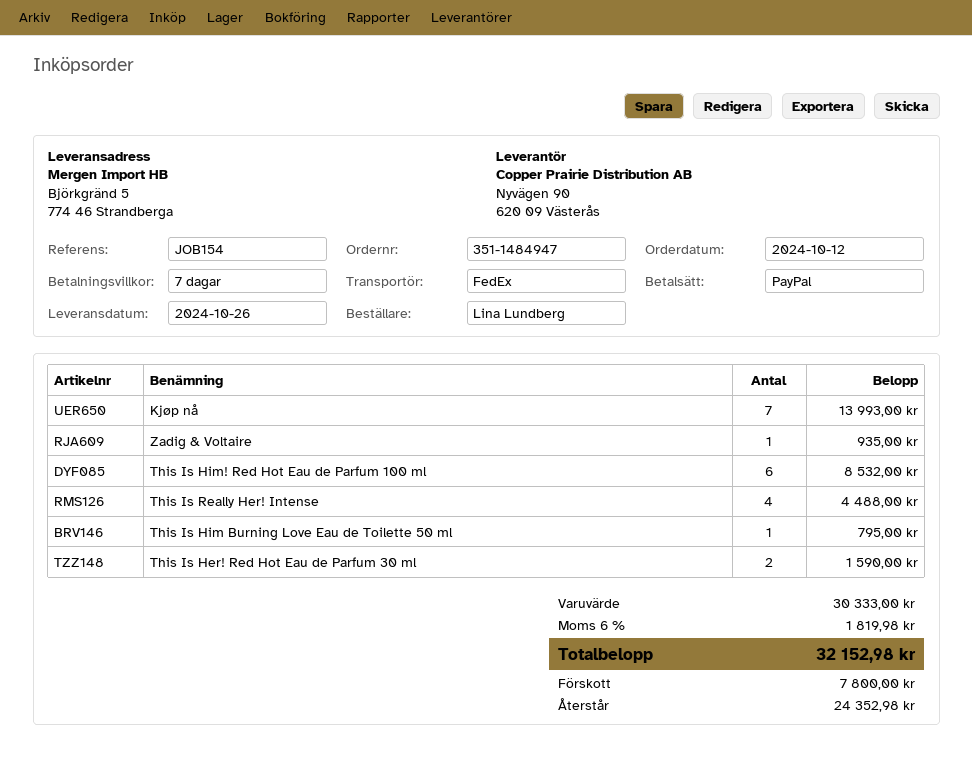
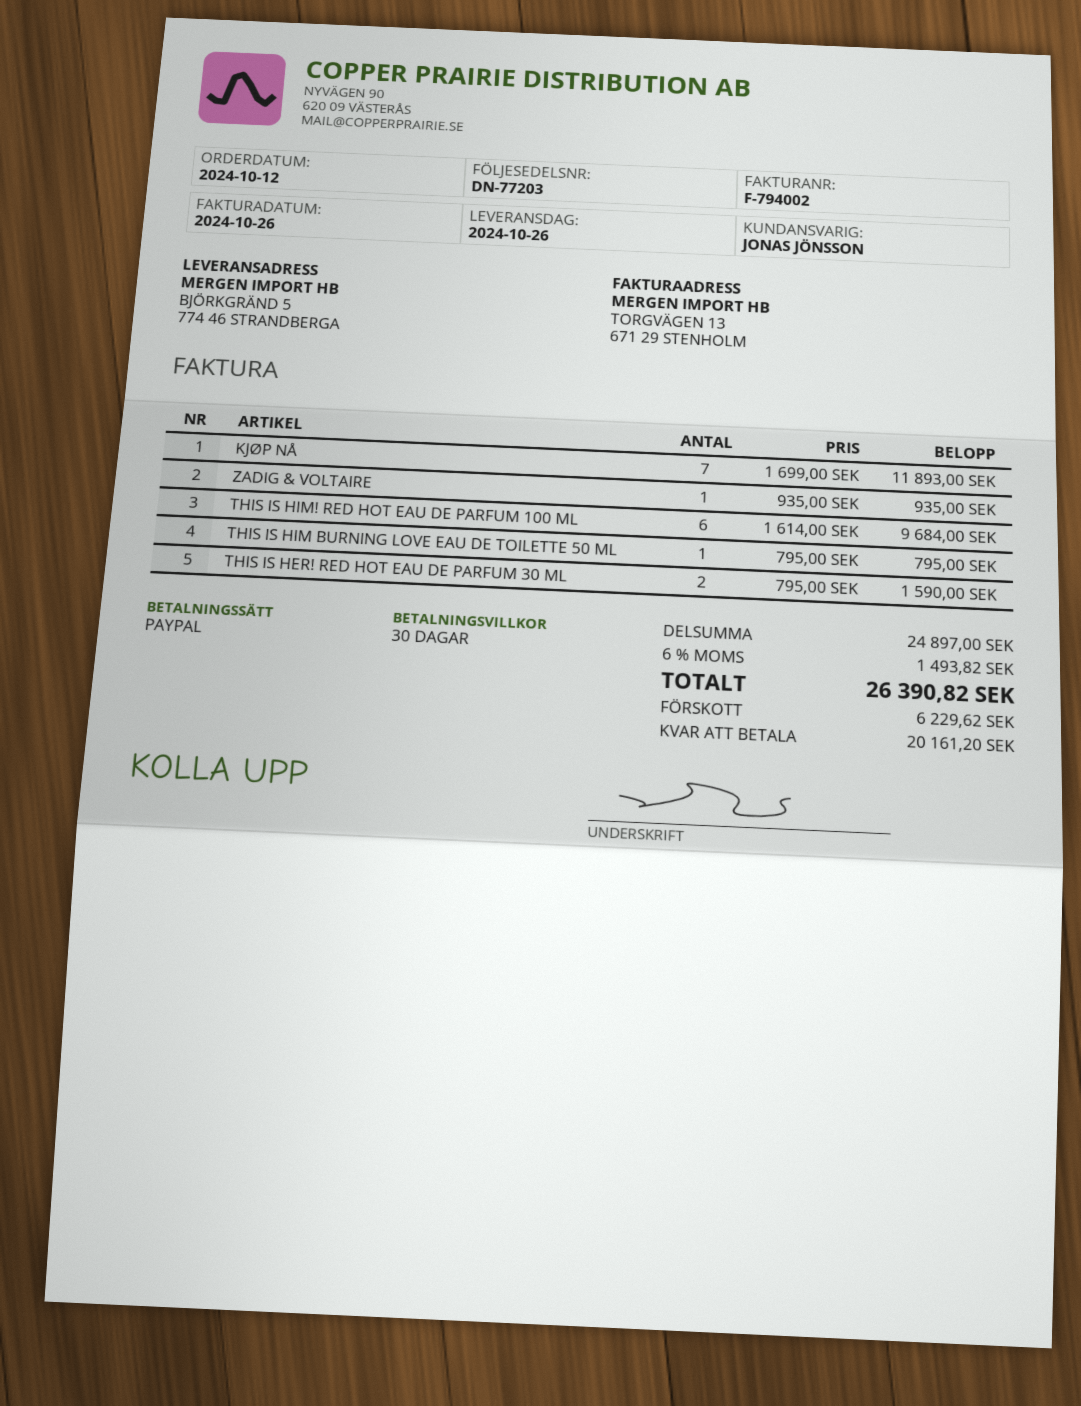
payment terms: 7 days -> 30 days
Kjøp nå: 7 for 13993.00 -> 7 for 11893.00
This Is Him! Red Hot Eau de Parfum 100 ml: 6 for 8532.00 -> 6 for 9684.00
This Is Really Her! Intense: 4 for 4488.00 -> none
subtotal: 30333.00 -> 24897.00
tax: 6% = 1819.98 -> 6% = 1493.82
total: 32152.98 -> 26390.82
deposit: 7800.00 -> 6229.62
balance: 24352.98 -> 20161.20

